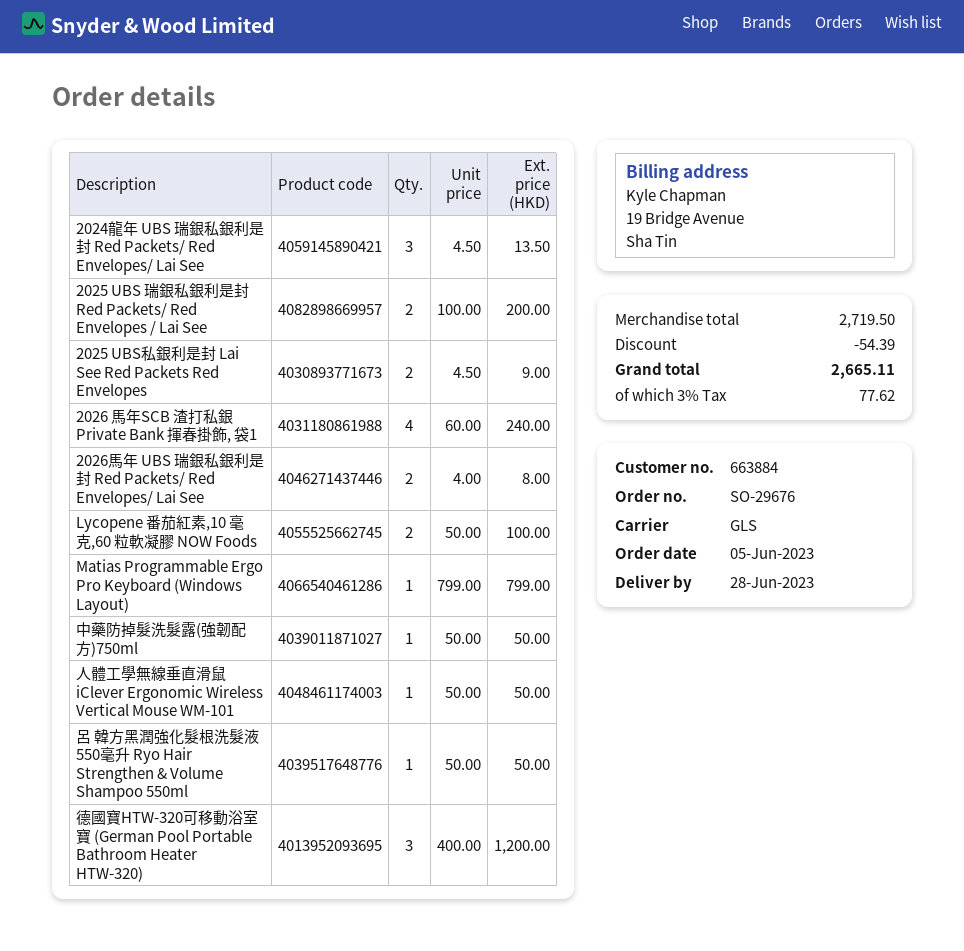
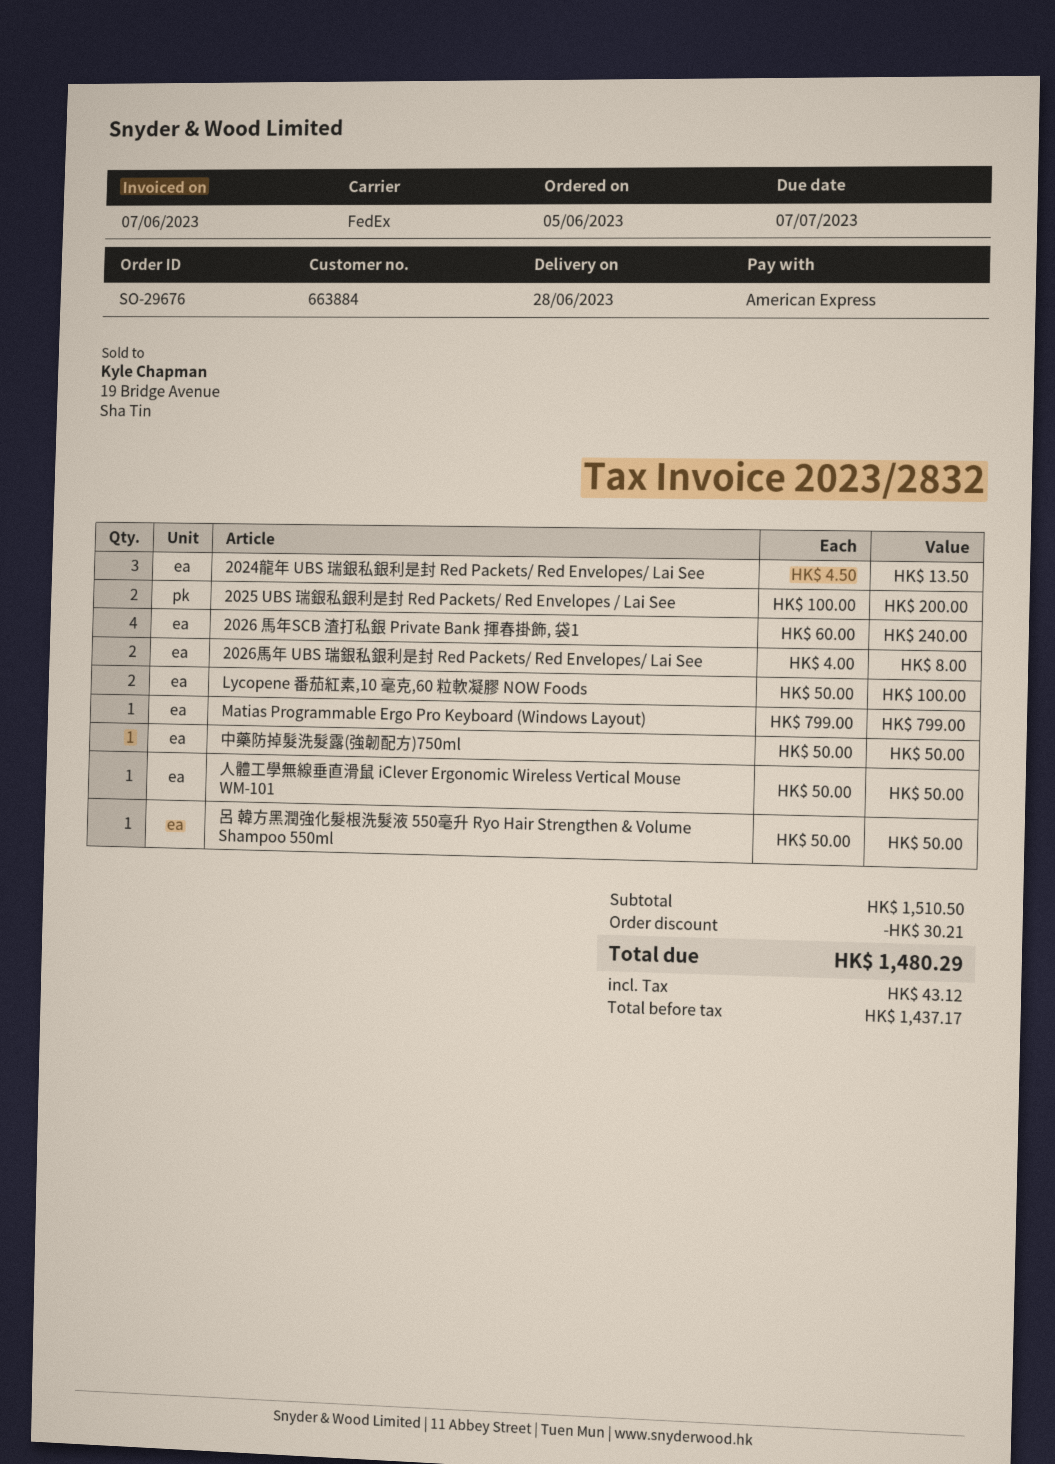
shipping method: GLS -> FedEx
2025 UBS私銀利是封 Lai See Red Packets Red Envelopes: 2 x 4.50 = 9.00 -> none
德國寶HTW-320可移動浴室寶 (German Pool Portable Bathroom Heater HTW-320): 3 x 400.00 = 1200.00 -> none
subtotal: 2719.50 -> 1510.50
discount: 54.39 -> 30.21
tax: 77.62 -> 43.12
total: 2665.11 -> 1480.29

